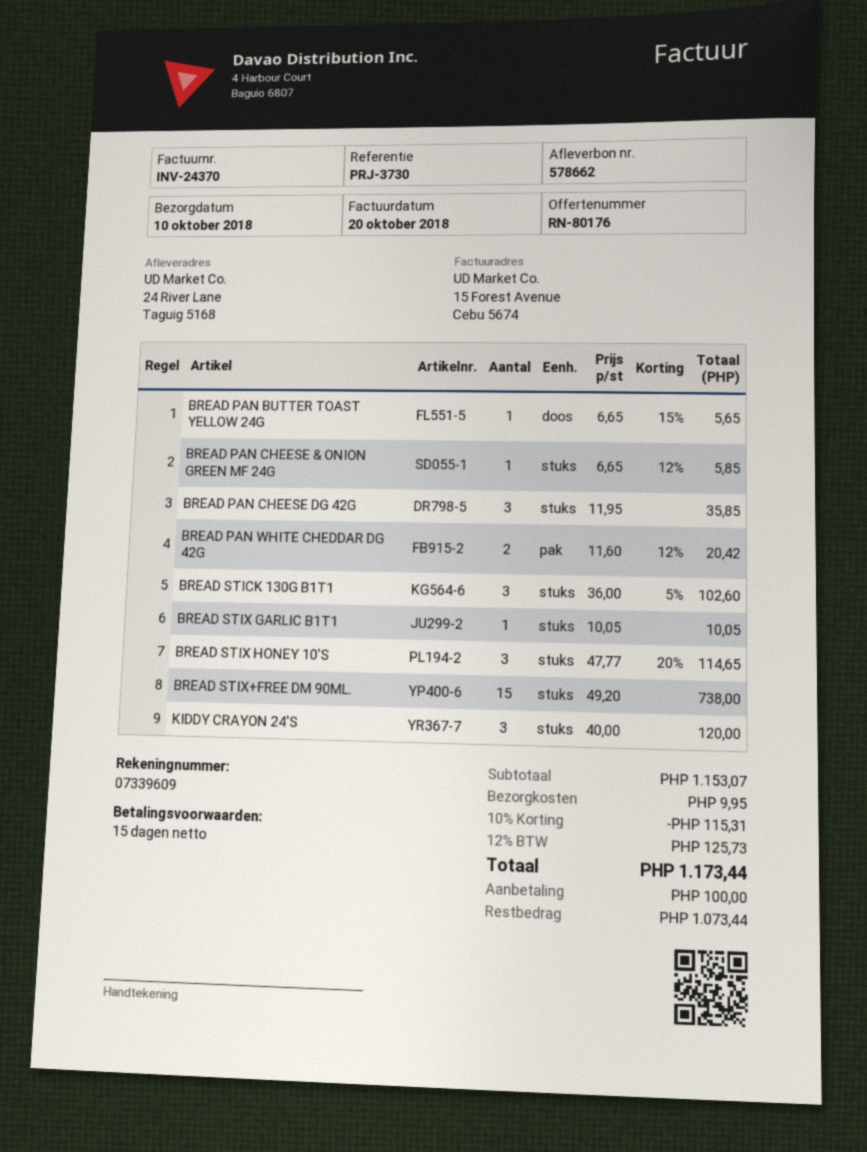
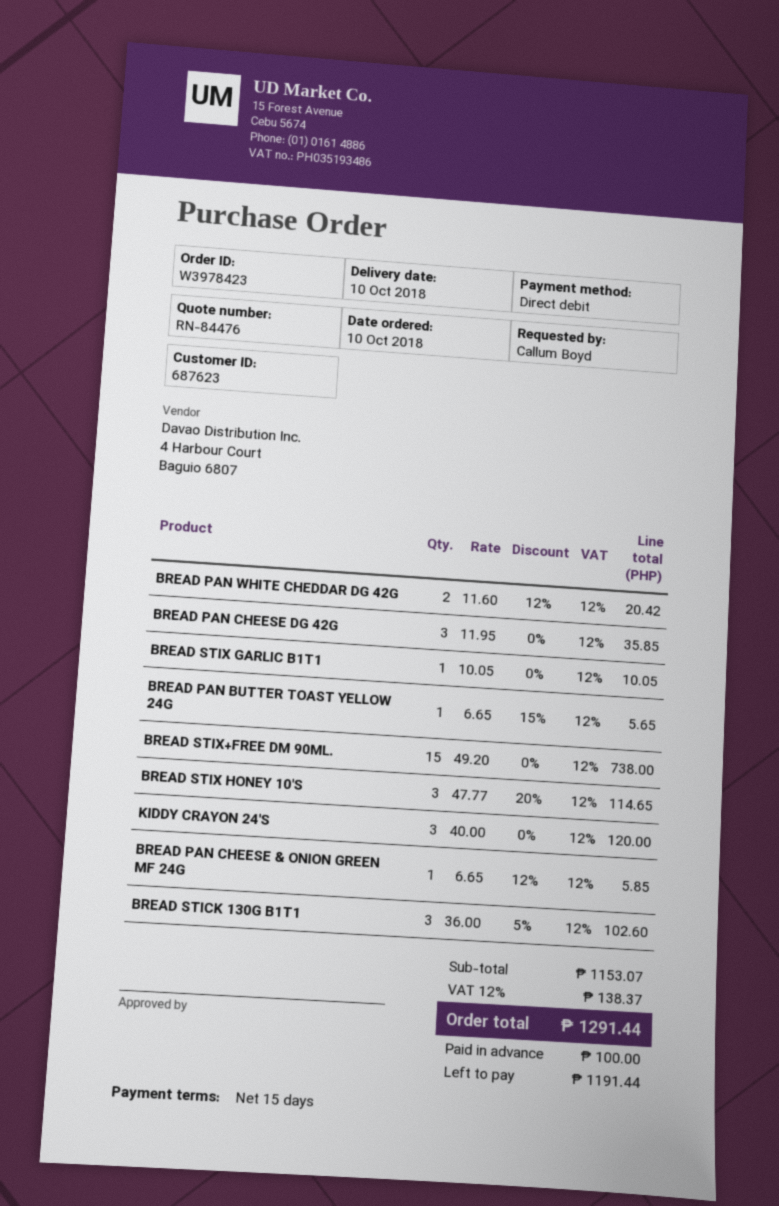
quote number: RN-80176 -> RN-84476
discount: 10% = 115.31 -> none
shipping: 9.95 -> none
tax: 12% = 125.73 -> 12% = 138.37
total: 1173.44 -> 1291.44
balance: 1073.44 -> 1191.44

